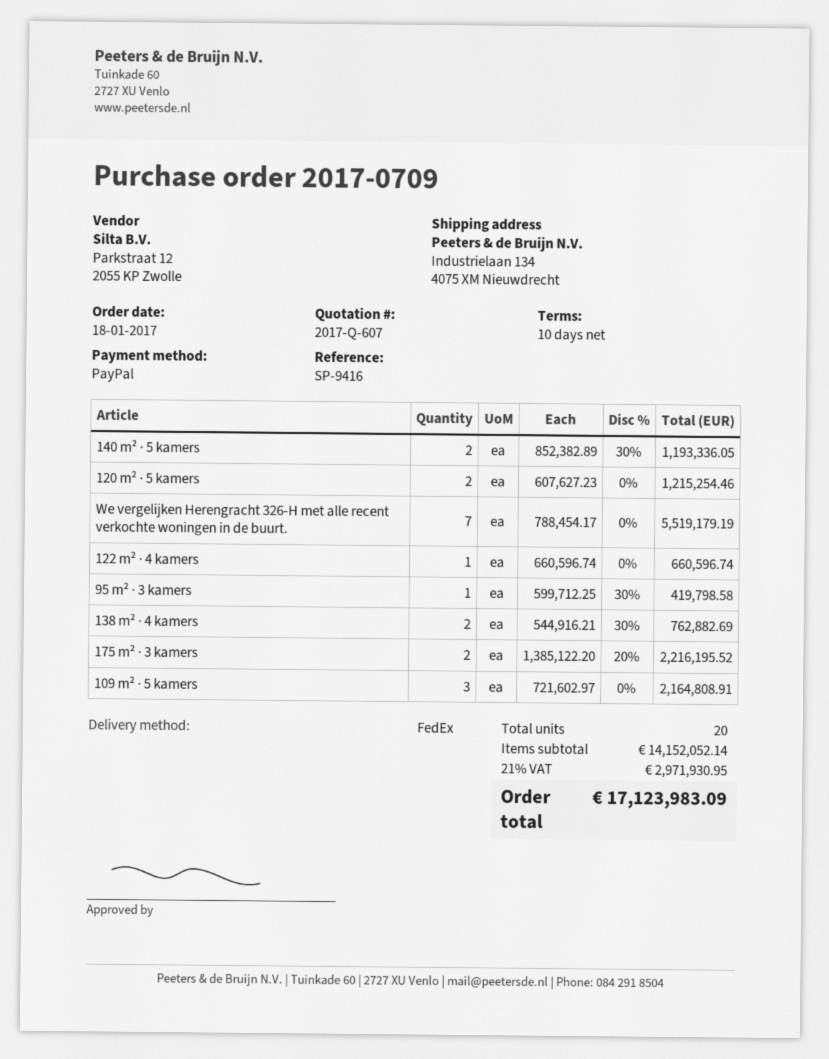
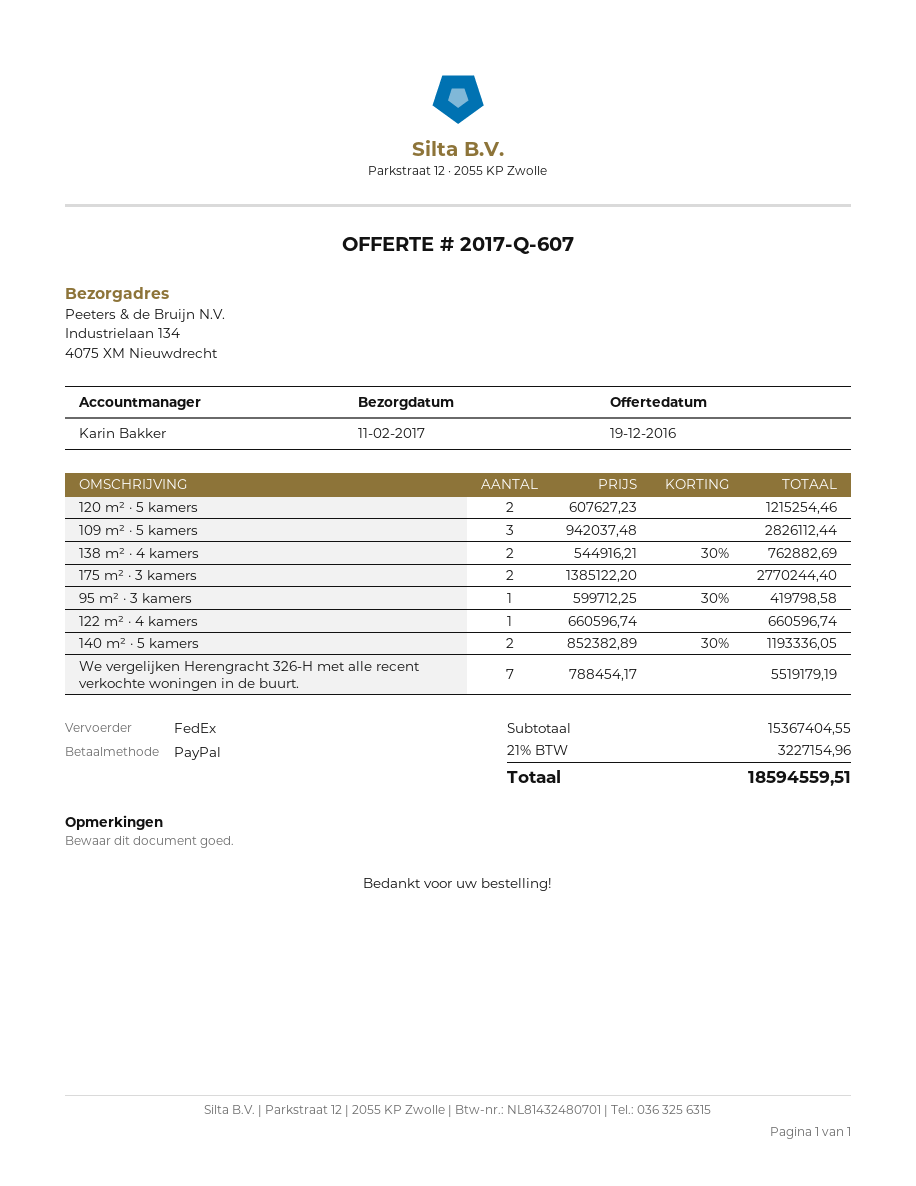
175 m² · 3 kamers: 2 x 1385122.20 - 20% = 2216195.52 -> 2 x 1385122.20 = 2770244.40
109 m² · 5 kamers: 3 x 721602.97 = 2164808.91 -> 3 x 942037.48 = 2826112.44
subtotal: 14152052.14 -> 15367404.55
tax: 21% = 2971930.95 -> 21% = 3227154.96
total: 17123983.09 -> 18594559.51

